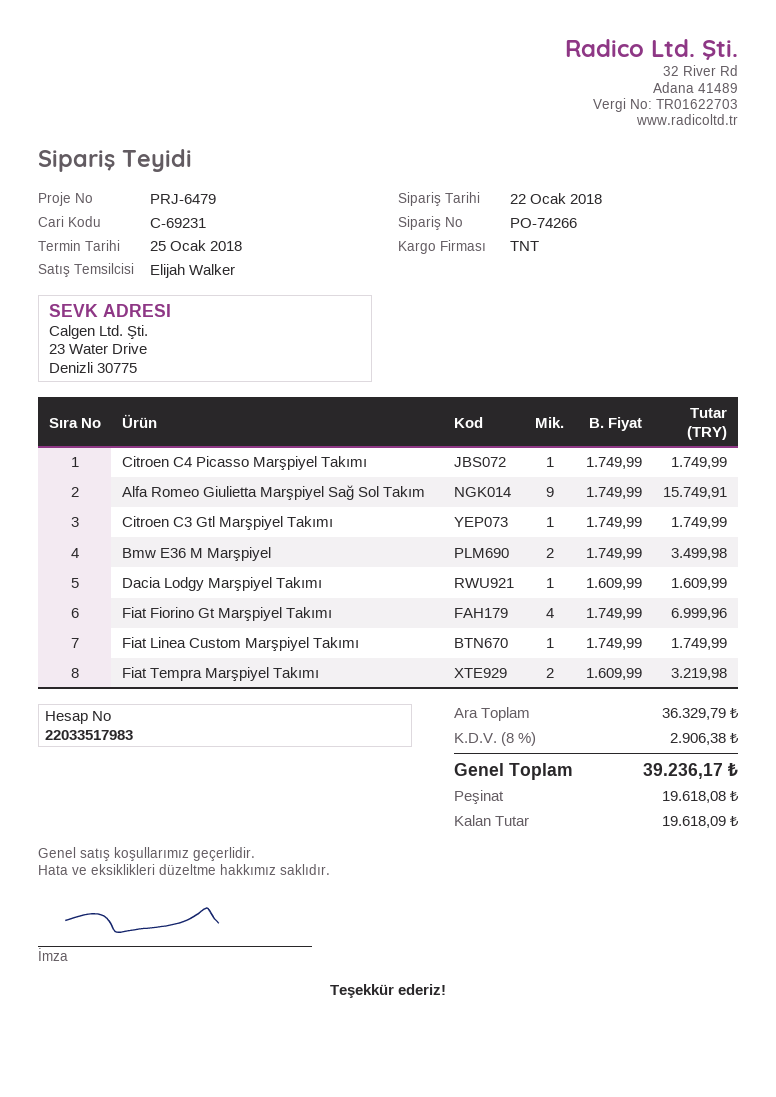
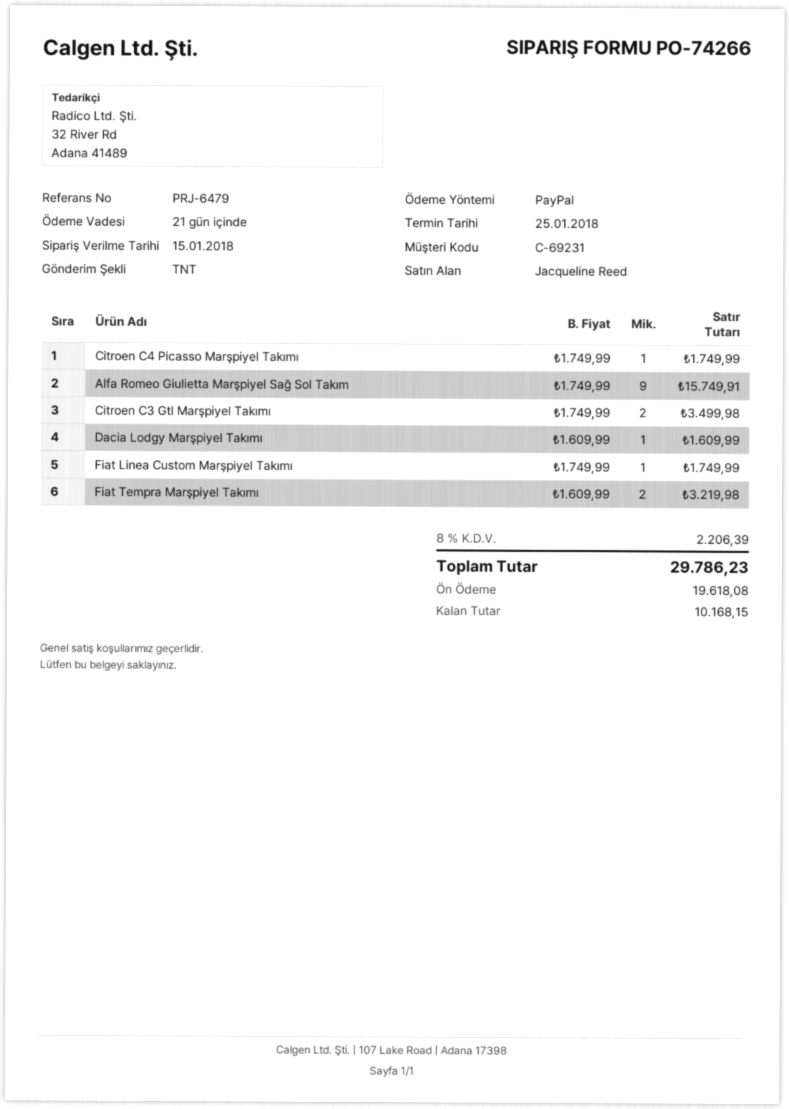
order date: 2018-01-22 -> 2018-01-15
Citroen C3 Gtl Marşpiyel Takımı: 1 x 1749.99 = 1749.99 -> 2 x 1749.99 = 3499.98
Bmw E36 M Marşpiyel: 2 x 1749.99 = 3499.98 -> none
Fiat Fiorino Gt Marşpiyel Takımı: 4 x 1749.99 = 6999.96 -> none
tax: 8% = 2906.38 -> 8% = 2206.39
total: 39236.17 -> 29786.23
balance: 19618.09 -> 10168.15

